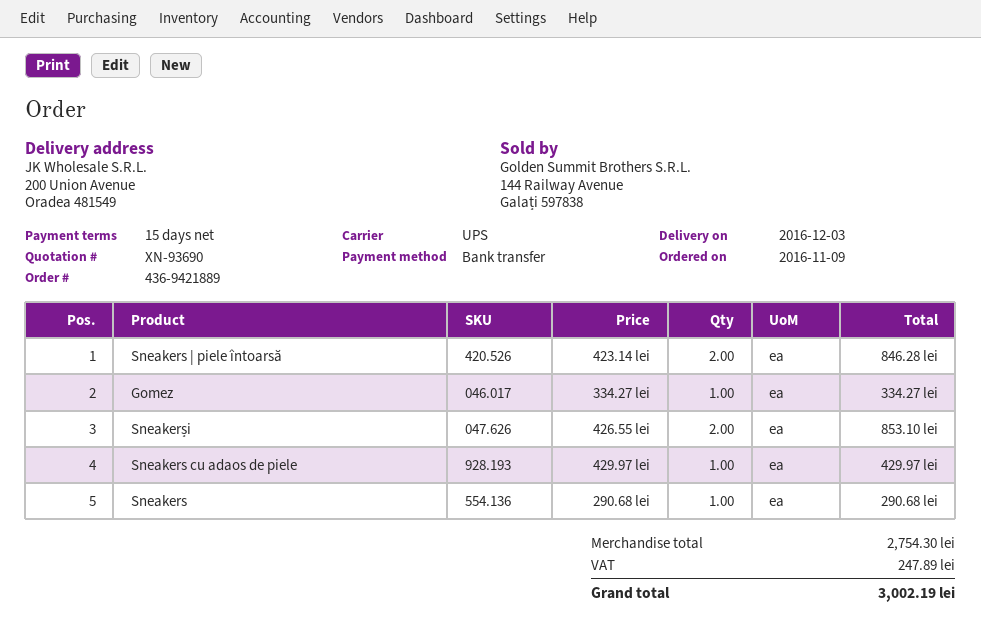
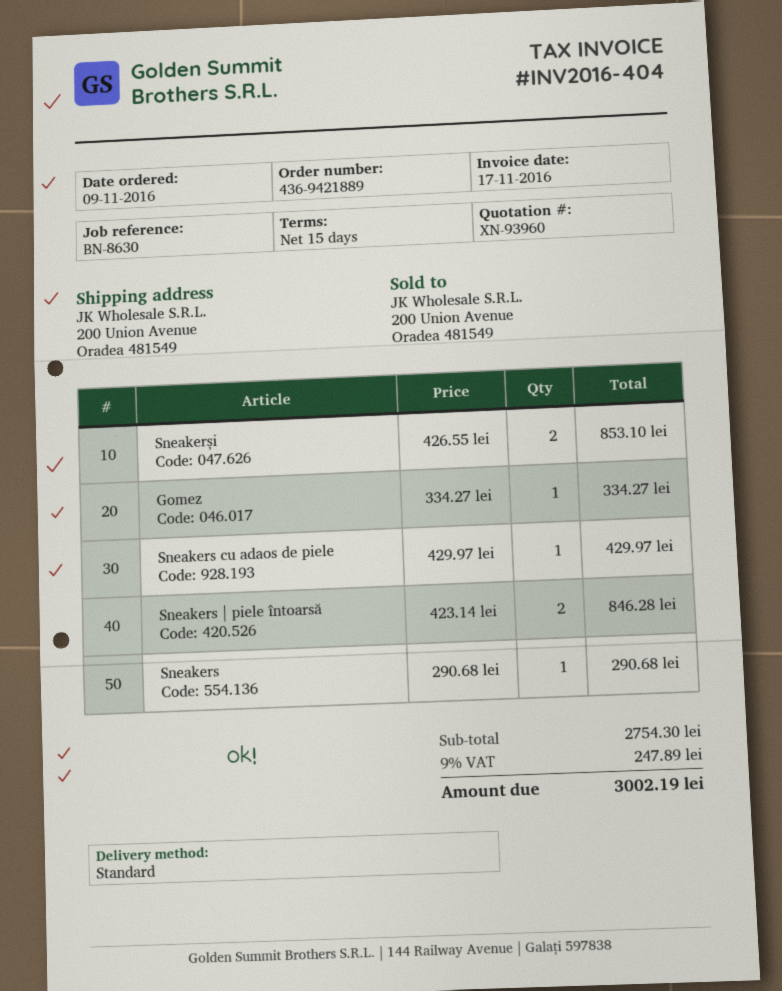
quote number: XN-93690 -> XN-93960
shipping method: UPS -> standard

